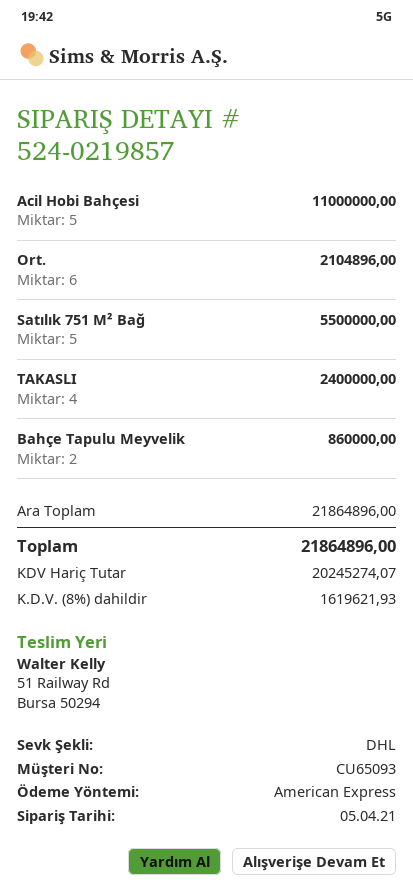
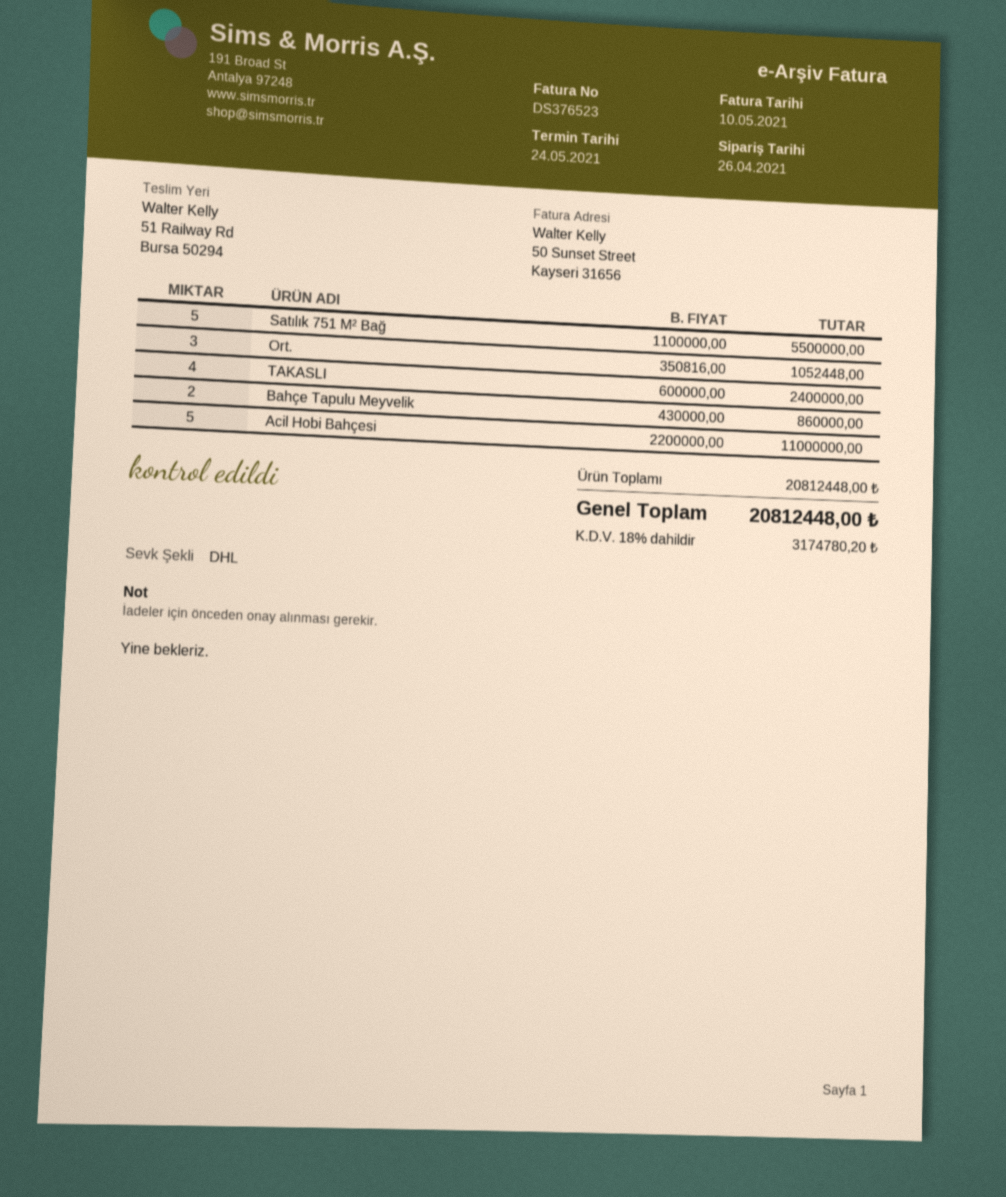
order date: 2021-04-05 -> 2021-04-26
Ort.: 6 for 2104896.00 -> 3 for 1052448.00
subtotal: 21864896.00 -> 20812448.00
tax: 8% = 1619621.93 -> 18% = 3174780.20
total: 21864896.00 -> 20812448.00

